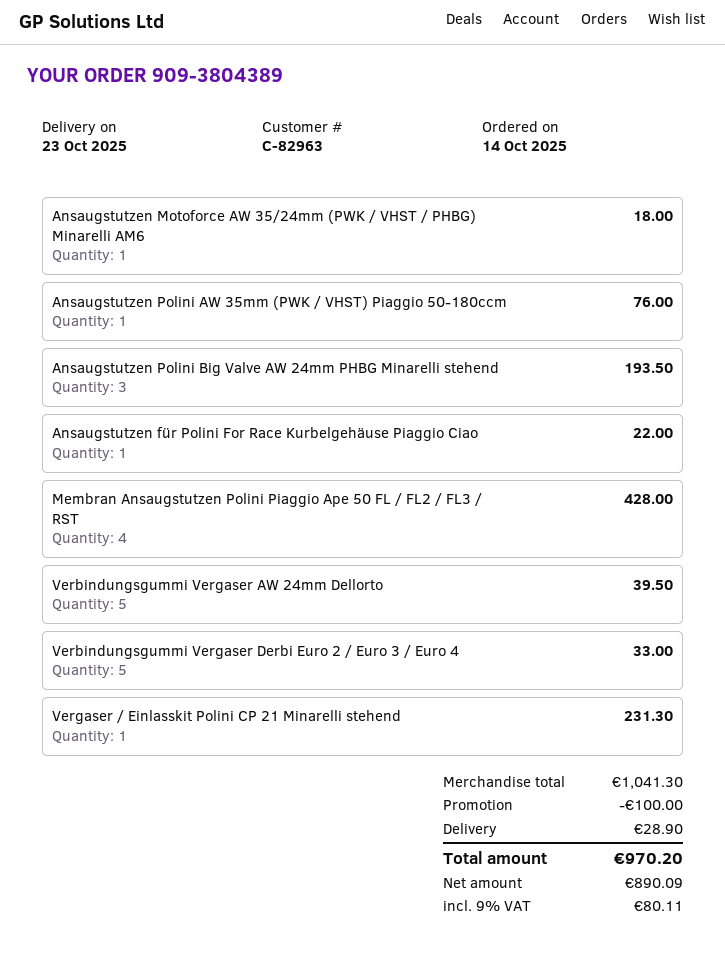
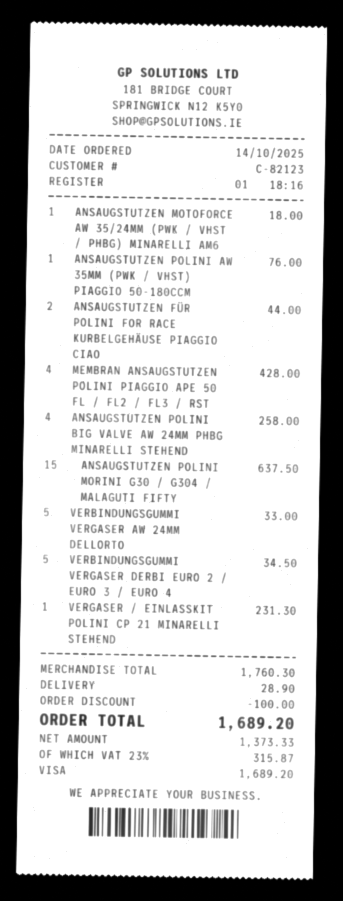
customer number: C-82963 -> C-82123
Ansaugstutzen Polini Big Valve AW 24mm PHBG Minarelli stehend: 3 for 193.50 -> 4 for 258.00
Ansaugstutzen für Polini For Race Kurbelgehäuse Piaggio Ciao: 1 for 22.00 -> 2 for 44.00
Verbindungsgummi Vergaser AW 24mm Dellorto: 5 for 39.50 -> 5 for 33.00
Verbindungsgummi Vergaser Derbi Euro 2 / Euro 3 / Euro 4: 5 for 33.00 -> 5 for 34.50
ANSAUGSTUTZEN POLINI MORINI G30 / G304 / MALAGUTI FIFTY: none -> 15 for 637.50
subtotal: 1041.30 -> 1760.30
net: 890.09 -> 1373.33
tax: 9% = 80.11 -> 23% = 315.87
total: 970.20 -> 1689.20

